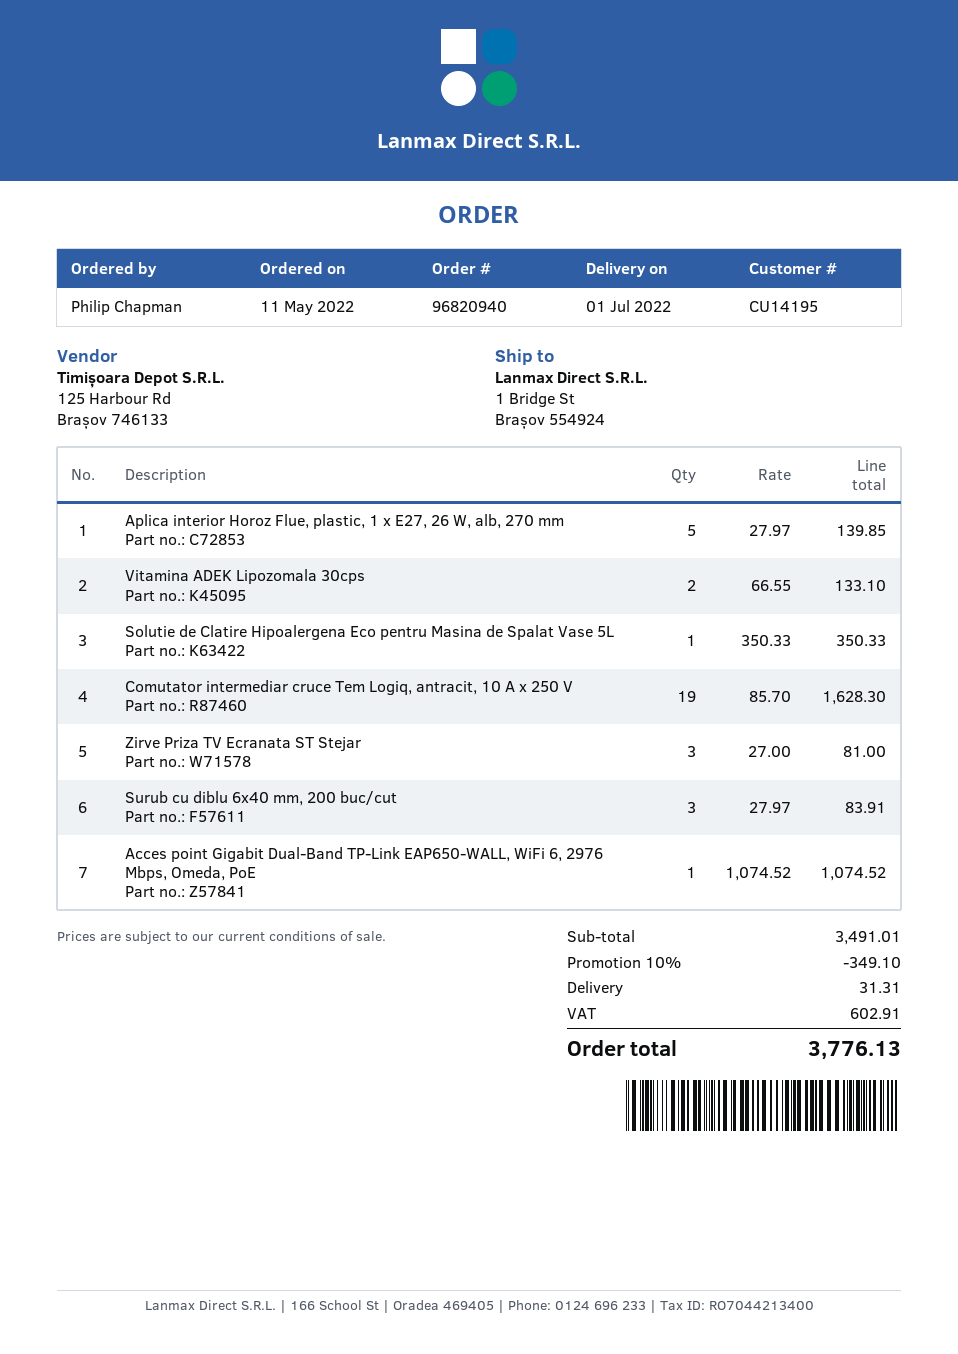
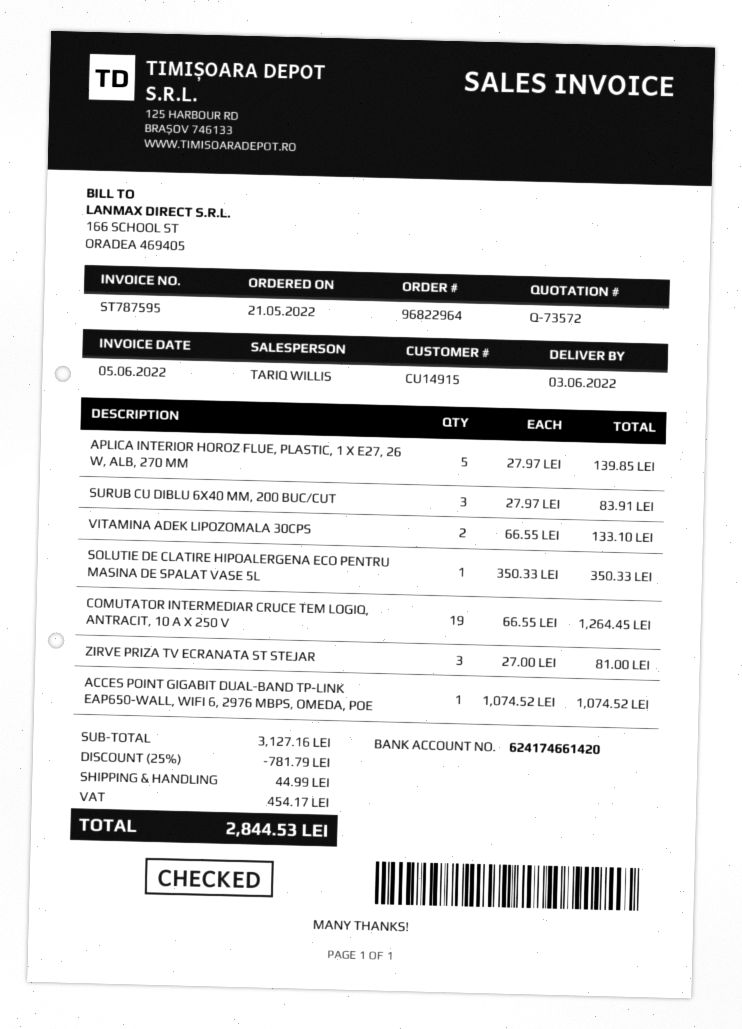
order number: 96820940 -> 96822964
order date: 2022-05-11 -> 2022-05-21
delivery date: 2022-07-01 -> 2022-06-03
customer number: CU14195 -> CU14915
Comutator intermediar cruce Tem Logiq, antracit, 10 A x 250 V: 19 x 85.70 = 1628.30 -> 19 x 66.55 = 1264.45
subtotal: 3491.01 -> 3127.16
discount: 10% = 349.10 -> 25% = 781.79
shipping: 31.31 -> 44.99
tax: 602.91 -> 454.17
total: 3776.13 -> 2844.53

